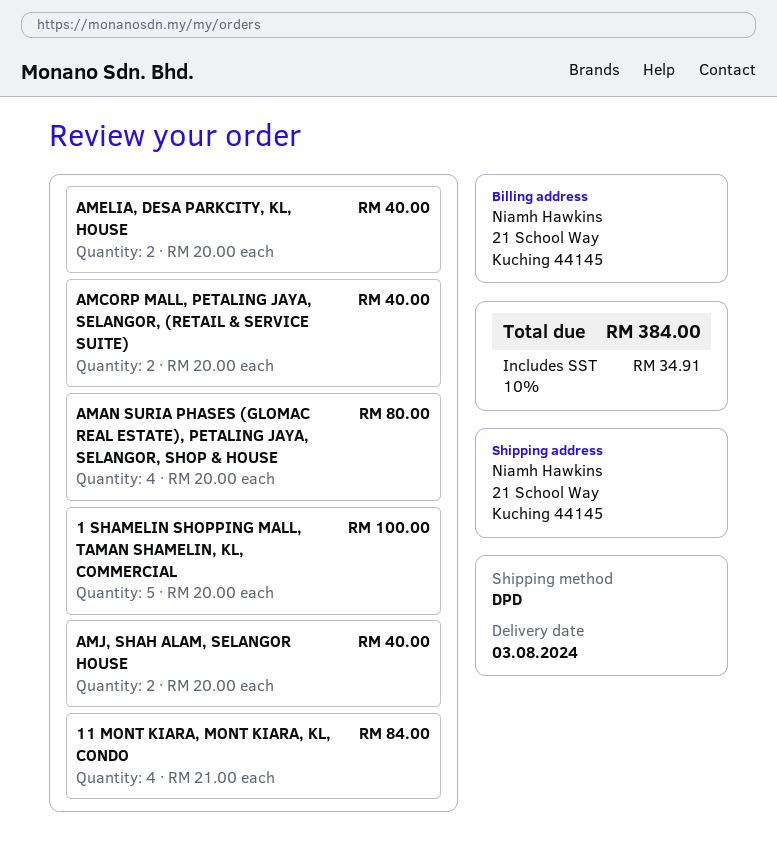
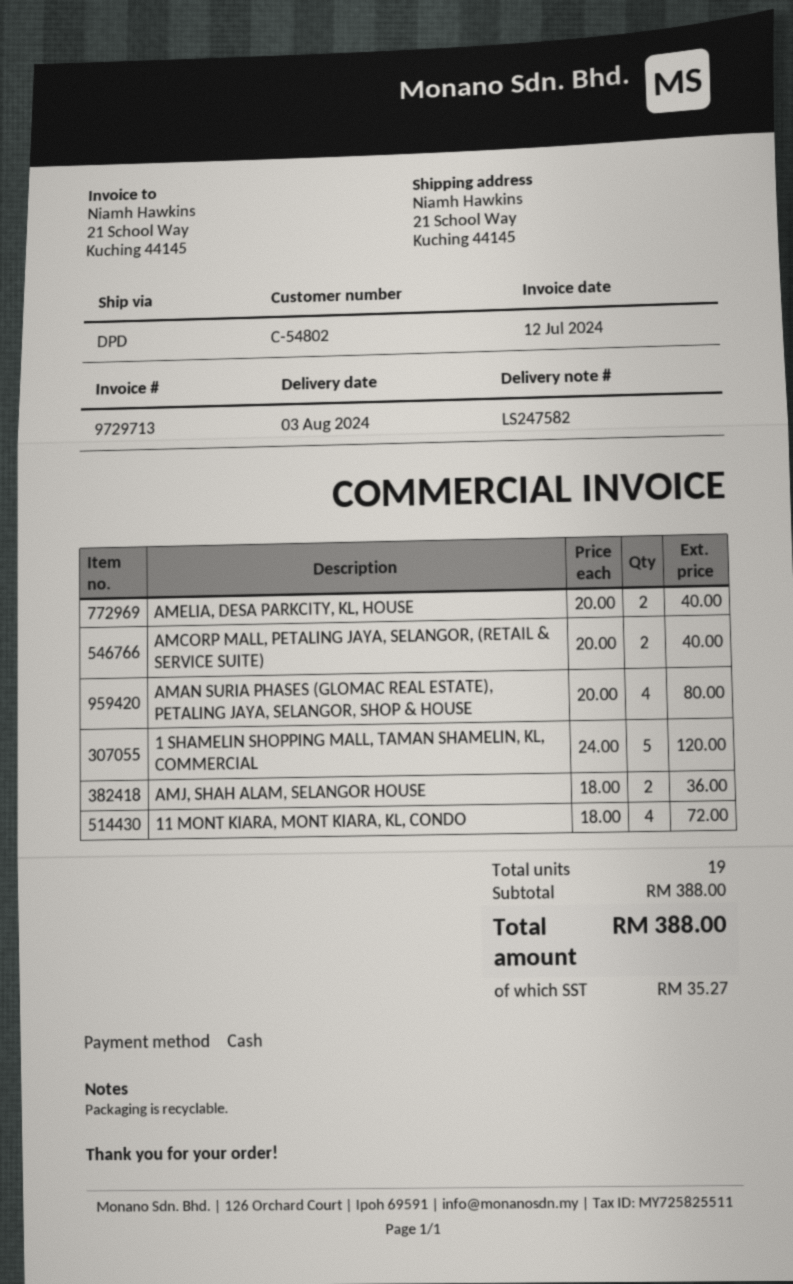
1 SHAMELIN SHOPPING MALL, TAMAN SHAMELIN, KL, COMMERCIAL: 5 x 20.00 = 100.00 -> 5 x 24.00 = 120.00
AMJ, SHAH ALAM, SELANGOR HOUSE: 2 x 20.00 = 40.00 -> 2 x 18.00 = 36.00
11 MONT KIARA, MONT KIARA, KL, CONDO: 4 x 21.00 = 84.00 -> 4 x 18.00 = 72.00
tax: 34.91 -> 35.27
total: 384.00 -> 388.00

